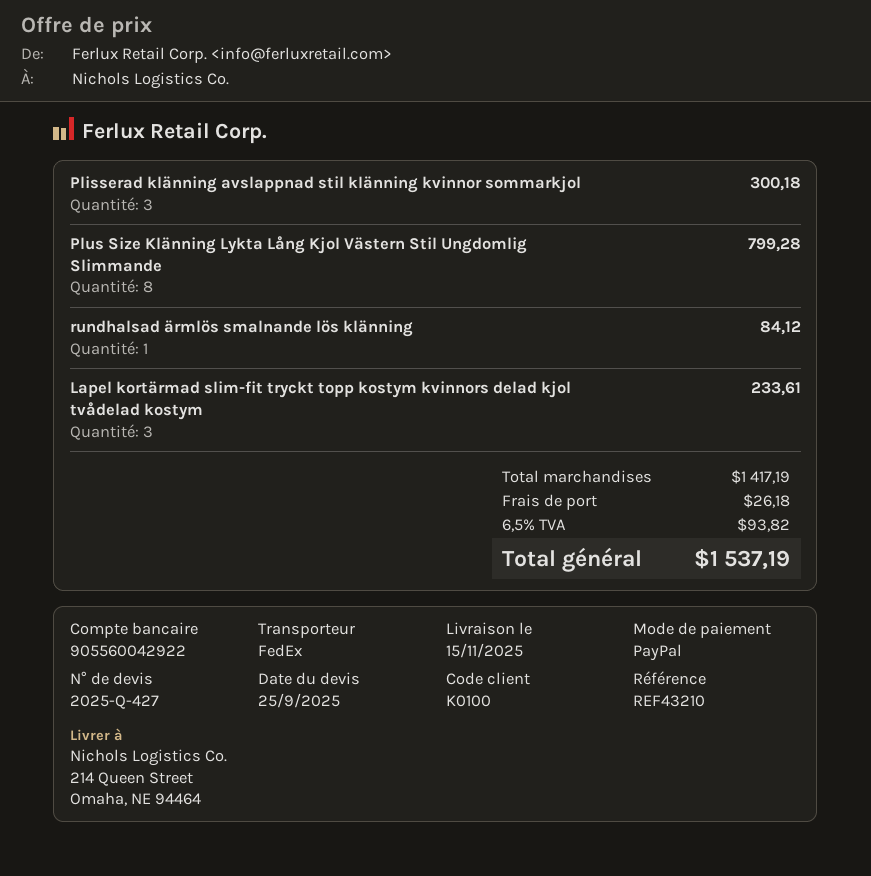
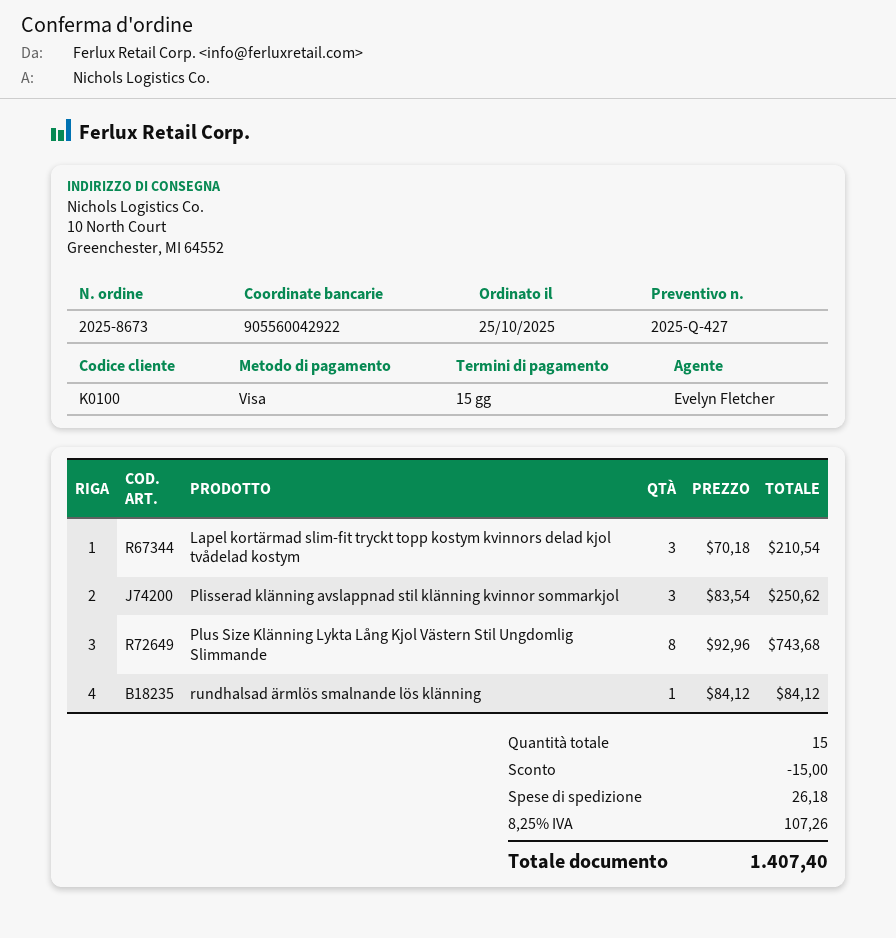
payment method: PayPal -> Visa
ship to: 214 Queen Street, Omaha, NE 94464 -> 10 North Court, Greenchester, MI 64552
Plisserad klänning avslappnad stil klänning kvinnor sommarkjol: 3 for 300.18 -> 3 for 250.62
Plus Size Klänning Lykta Lång Kjol Västern Stil Ungdomlig Slimmande: 8 for 799.28 -> 8 for 743.68
Lapel kortärmad slim-fit tryckt topp kostym kvinnors delad kjol tvådelad kostym: 3 for 233.61 -> 3 for 210.54
discount: none -> 15.00
tax: 6.5% = 93.82 -> 8.25% = 107.26
total: 1537.19 -> 1407.40

